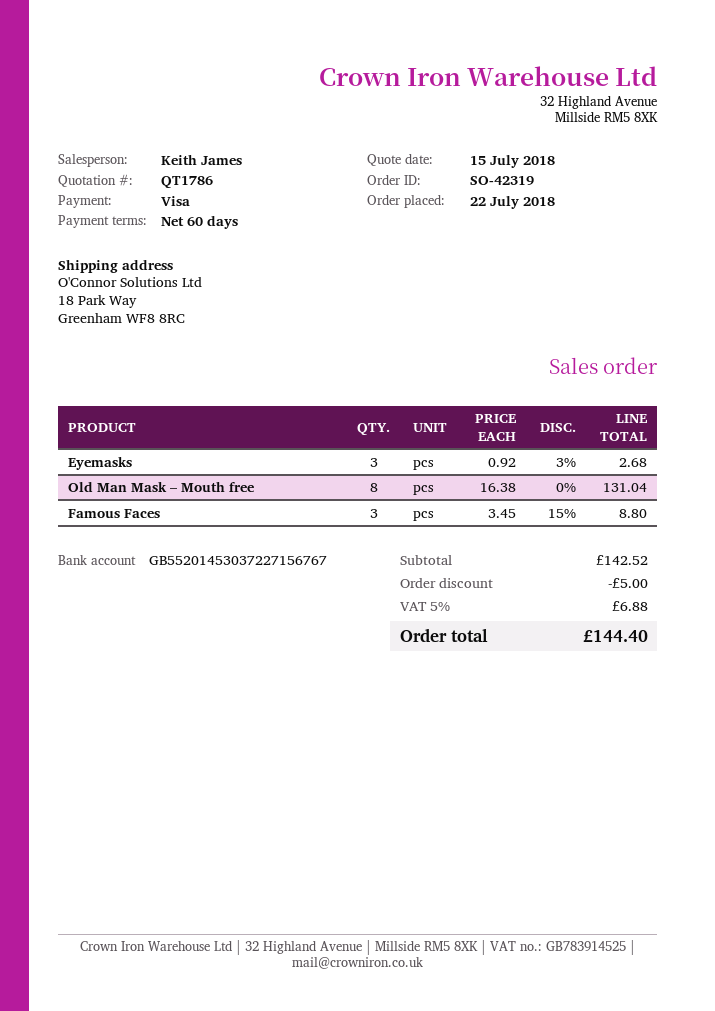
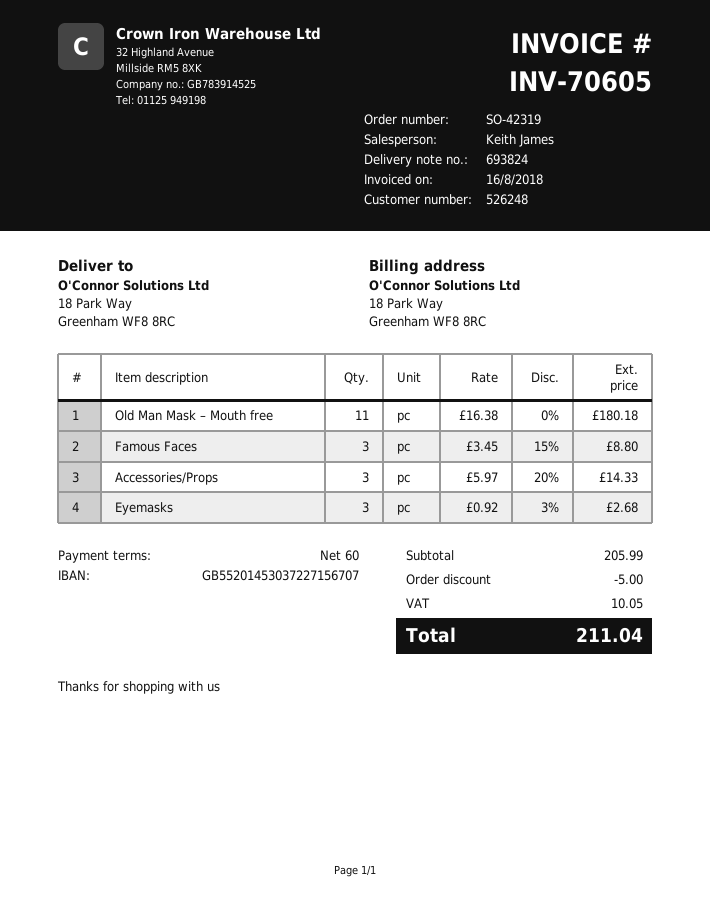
bank account: GB55201453037227156767 -> GB55201453037227156707
Old Man Mask – Mouth free: 8 x 16.38 = 131.04 -> 11 x 16.38 = 180.18
Accessories/Props: none -> 3 x 5.97 - 20% = 14.33
subtotal: 142.52 -> 205.99
tax: 6.88 -> 10.05
total: 144.40 -> 211.04

